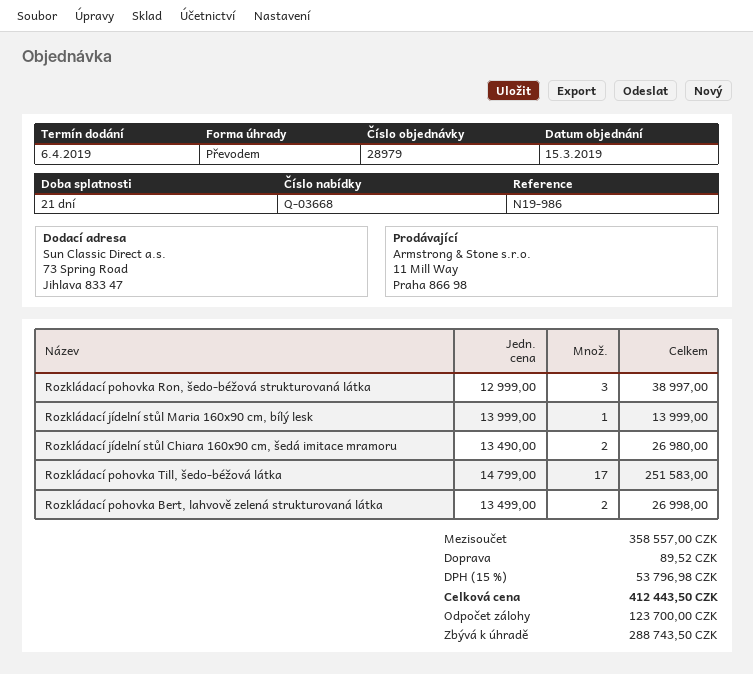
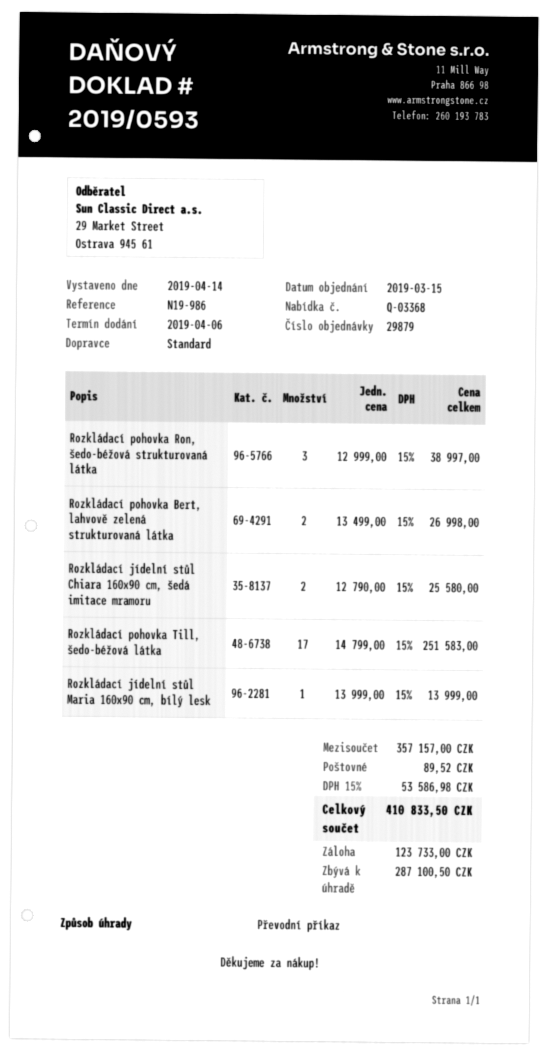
quote number: Q-03668 -> Q-03368
order number: 28979 -> 29879
Rozkládací jídelní stůl Chiara 160x90 cm, šedá imitace mramoru: 2 x 13490.00 = 26980.00 -> 2 x 12790.00 = 25580.00
subtotal: 358557.00 -> 357157.00
tax: 15% = 53796.98 -> 15% = 53586.98
total: 412443.50 -> 410833.50
deposit: 123700.00 -> 123733.00
balance: 288743.50 -> 287100.50

